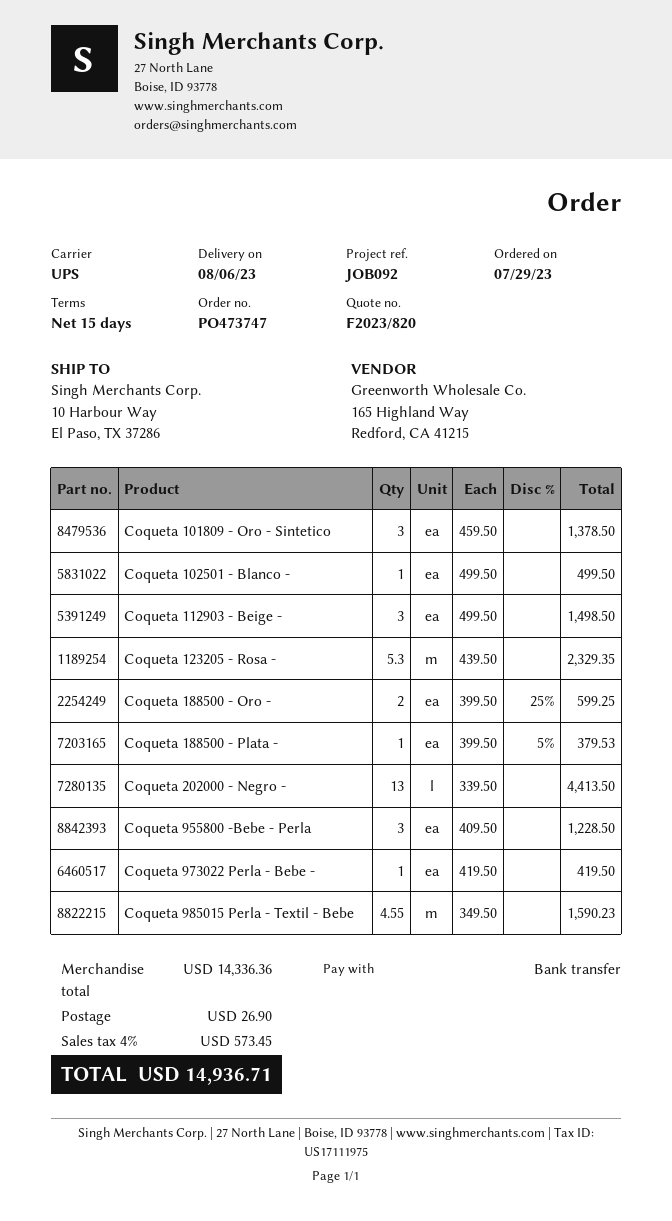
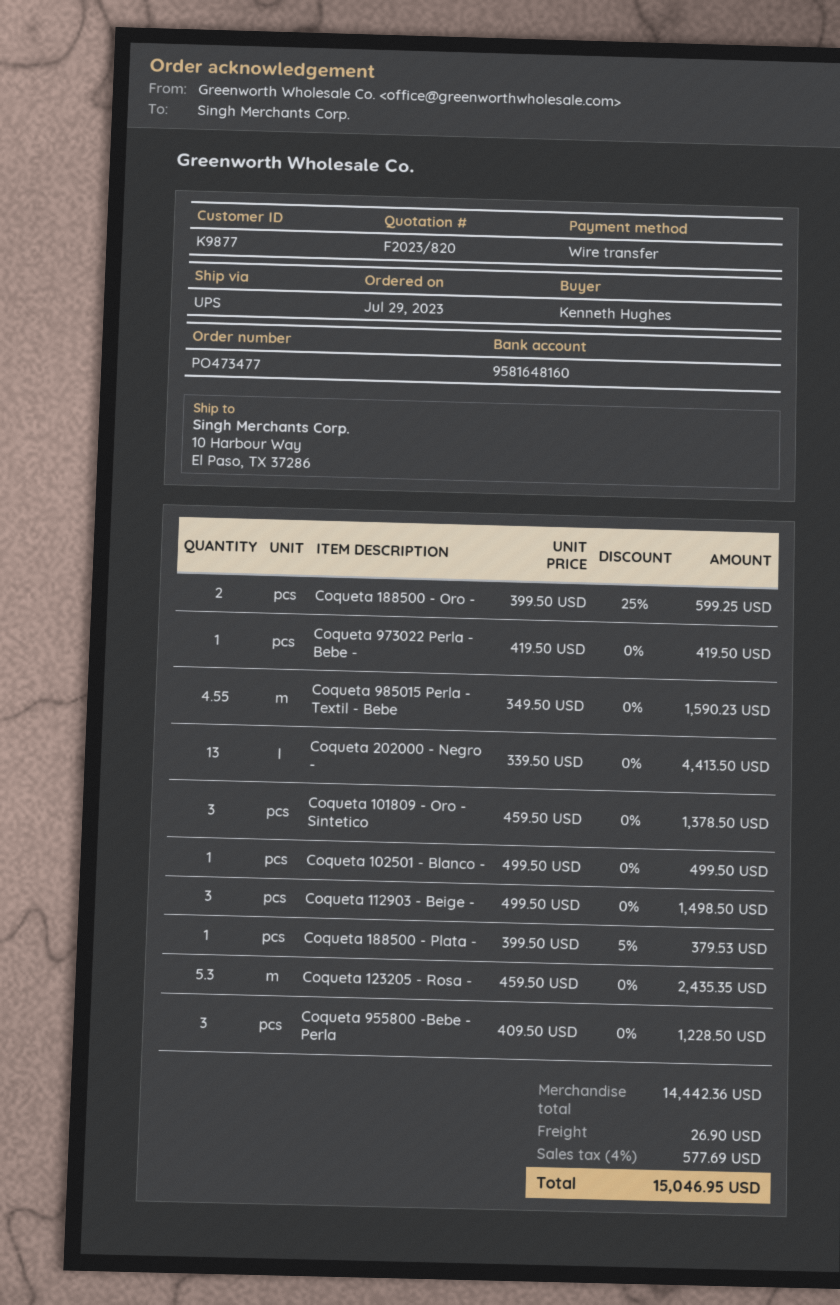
order number: PO473747 -> PO473477
Coqueta 123205 - Rosa -: 5.3 x 439.50 = 2329.35 -> 5.3 x 459.50 = 2435.35
subtotal: 14336.36 -> 14442.36
tax: 4% = 573.45 -> 4% = 577.69
total: 14936.71 -> 15046.95

